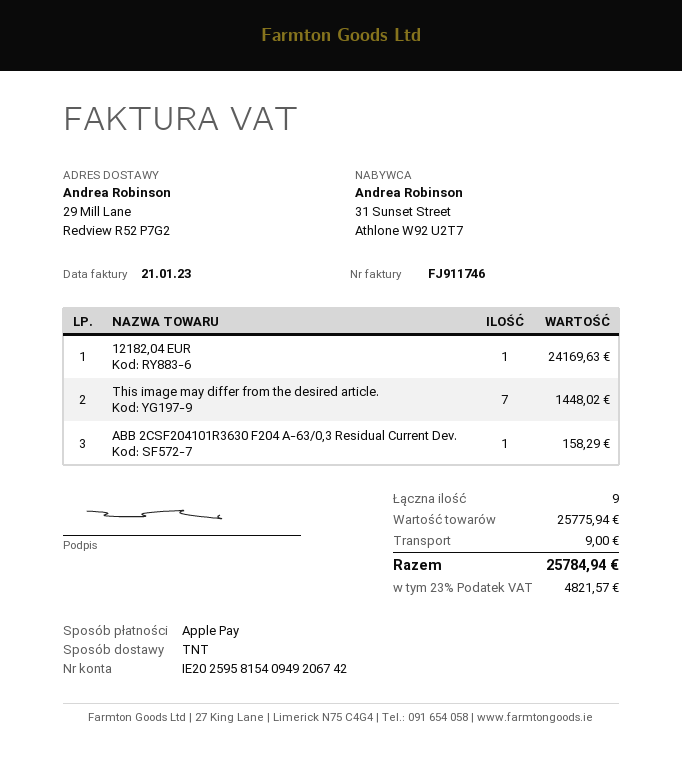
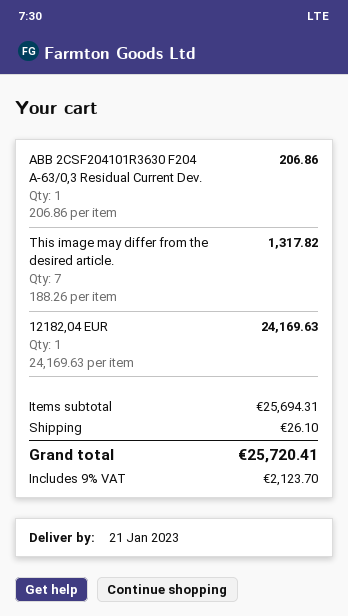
This image may differ from the desired article.: 7 for 1448.02 -> 7 for 1317.82
ABB 2CSF204101R3630 F204 A-63/0,3 Residual Current Dev.: 1 for 158.29 -> 1 for 206.86
subtotal: 25775.94 -> 25694.31
shipping: 9.00 -> 26.10
tax: 23% = 4821.57 -> 9% = 2123.70
total: 25784.94 -> 25720.41

